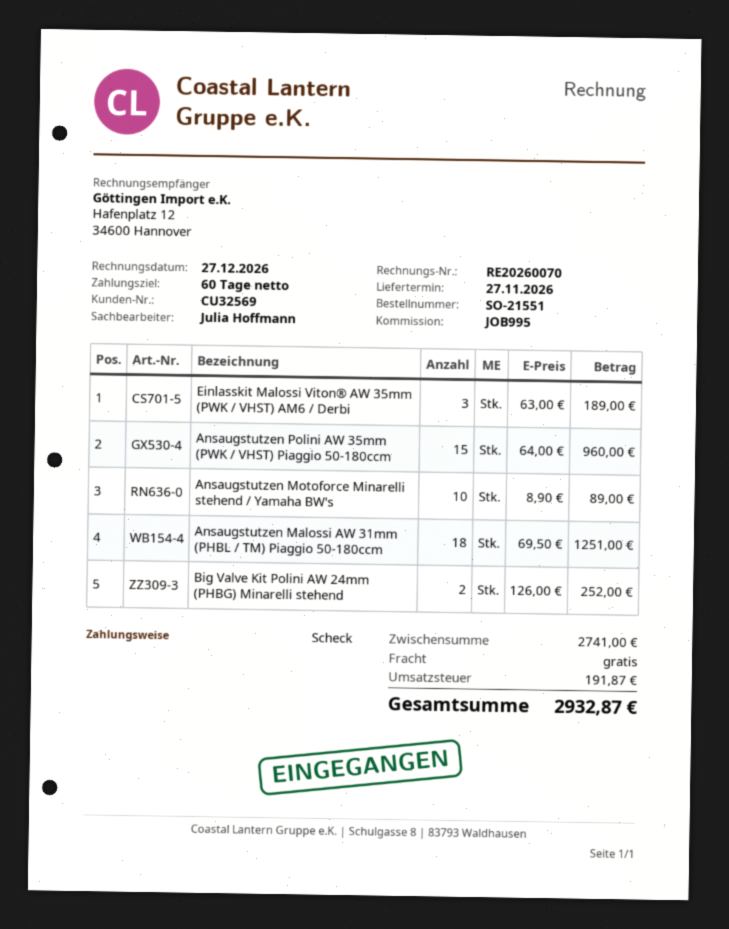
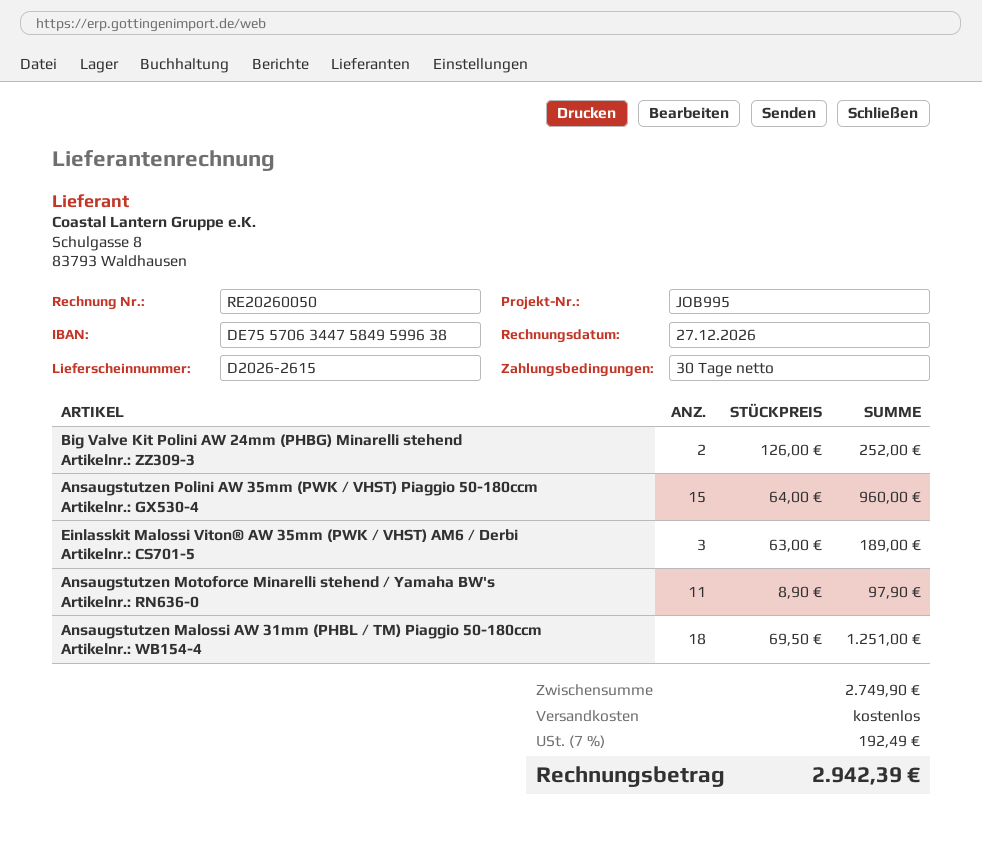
invoice number: RE20260070 -> RE20260050
payment terms: 60 days -> 30 days
Ansaugstutzen Motoforce Minarelli stehend / Yamaha BW's: 10 x 8.90 = 89.00 -> 11 x 8.90 = 97.90
subtotal: 2741.00 -> 2749.90
tax: 191.87 -> 192.49
total: 2932.87 -> 2942.39

